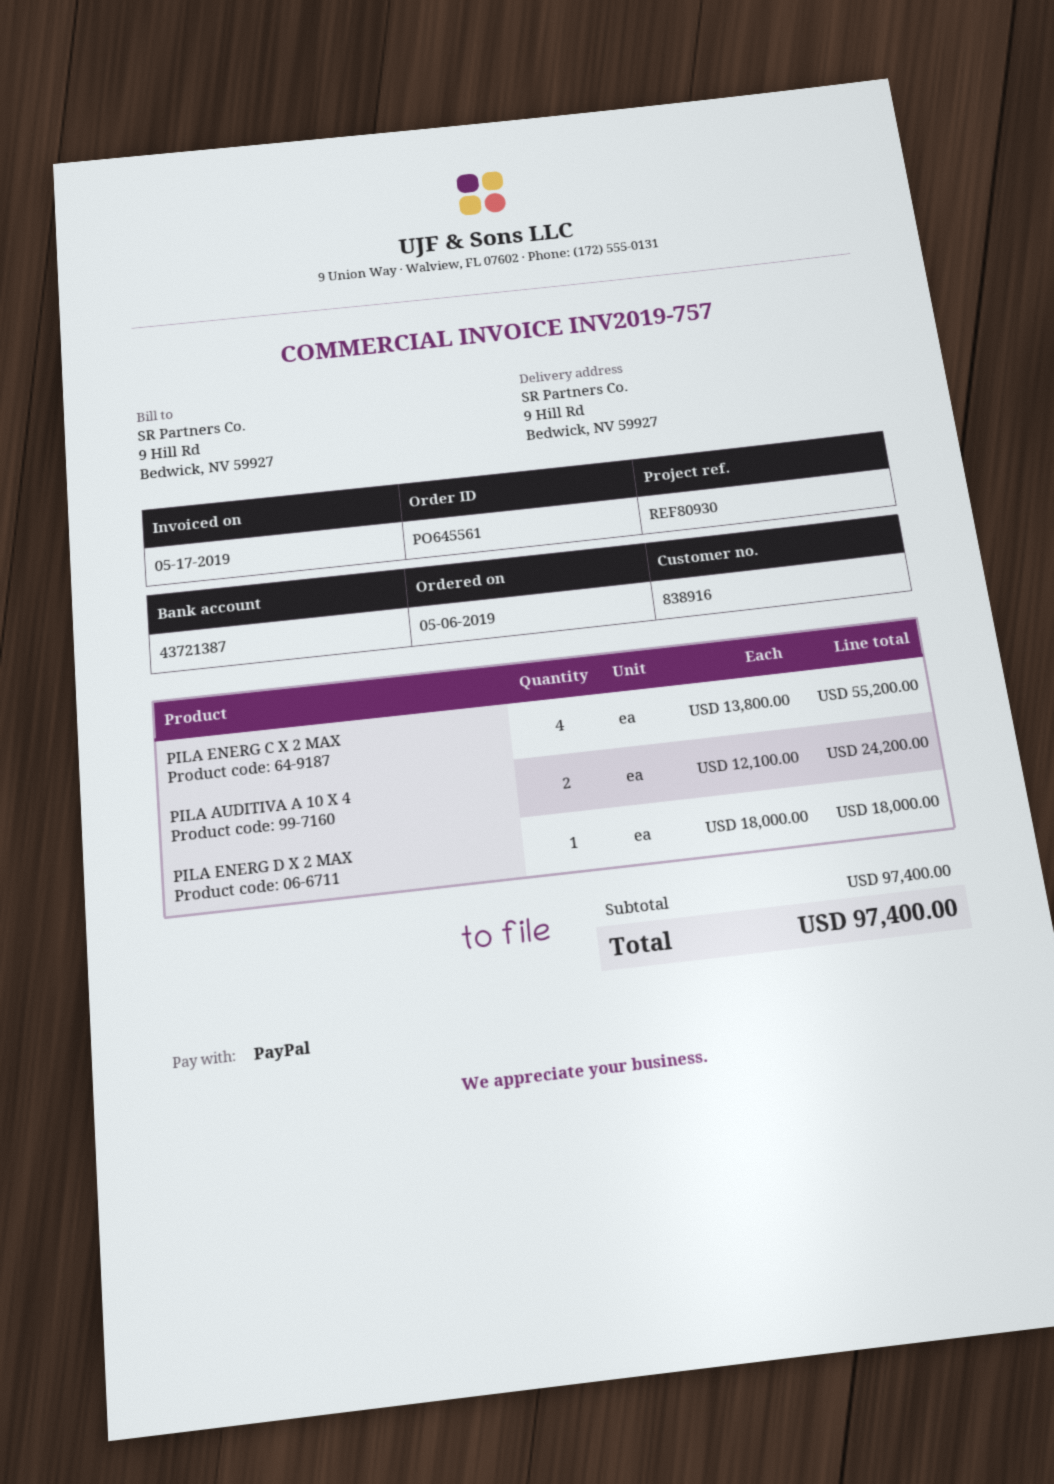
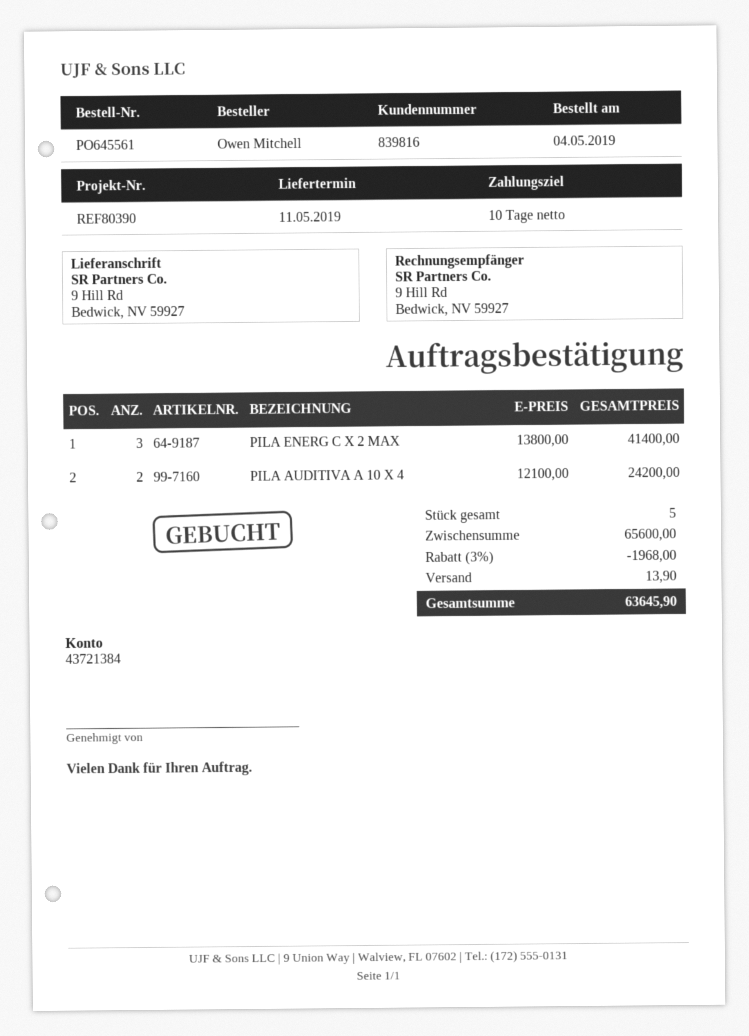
order date: 2019-05-06 -> 2019-05-04
customer number: 838916 -> 839816
reference: REF80930 -> REF80390
bank account: 43721387 -> 43721384
PILA ENERG C X 2 MAX: 4 x 13800.00 = 55200.00 -> 3 x 13800.00 = 41400.00
PILA ENERG D X 2 MAX: 1 x 18000.00 = 18000.00 -> none
subtotal: 97400.00 -> 65600.00
discount: none -> 3% = 1968.00
shipping: none -> 13.90
total: 97400.00 -> 63645.90

